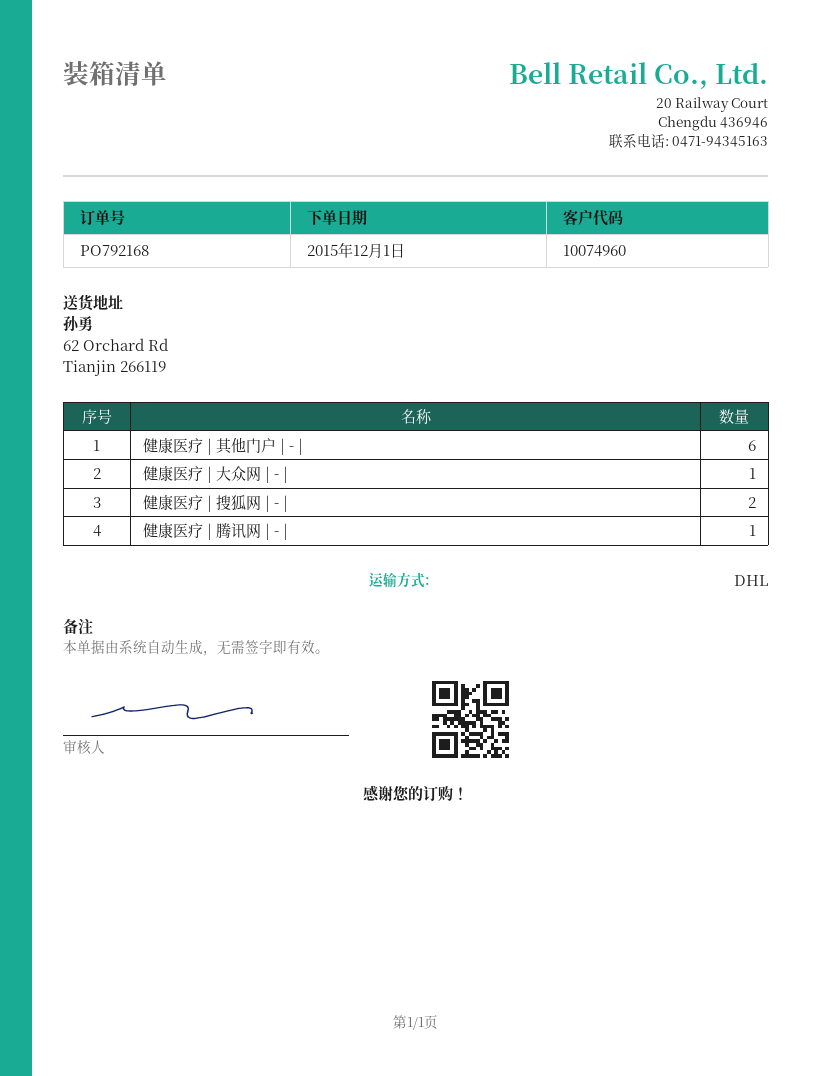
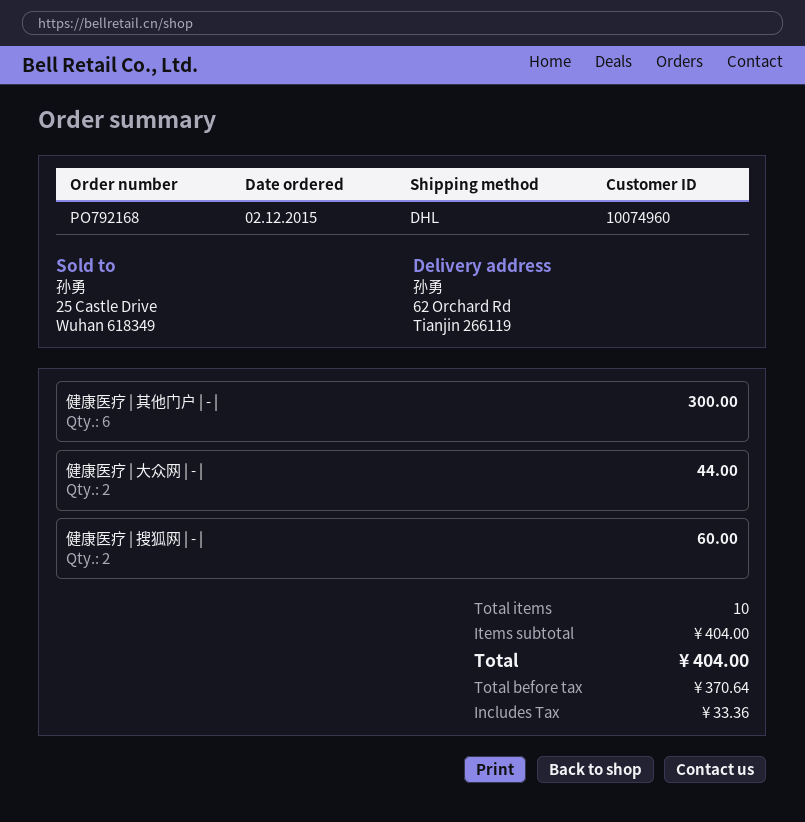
order date: 2015-12-01 -> 2015-12-02
健康医疗 | 大众网 | - |: 1 -> 2
健康医疗 | 腾讯网 | - |: 1 -> none

